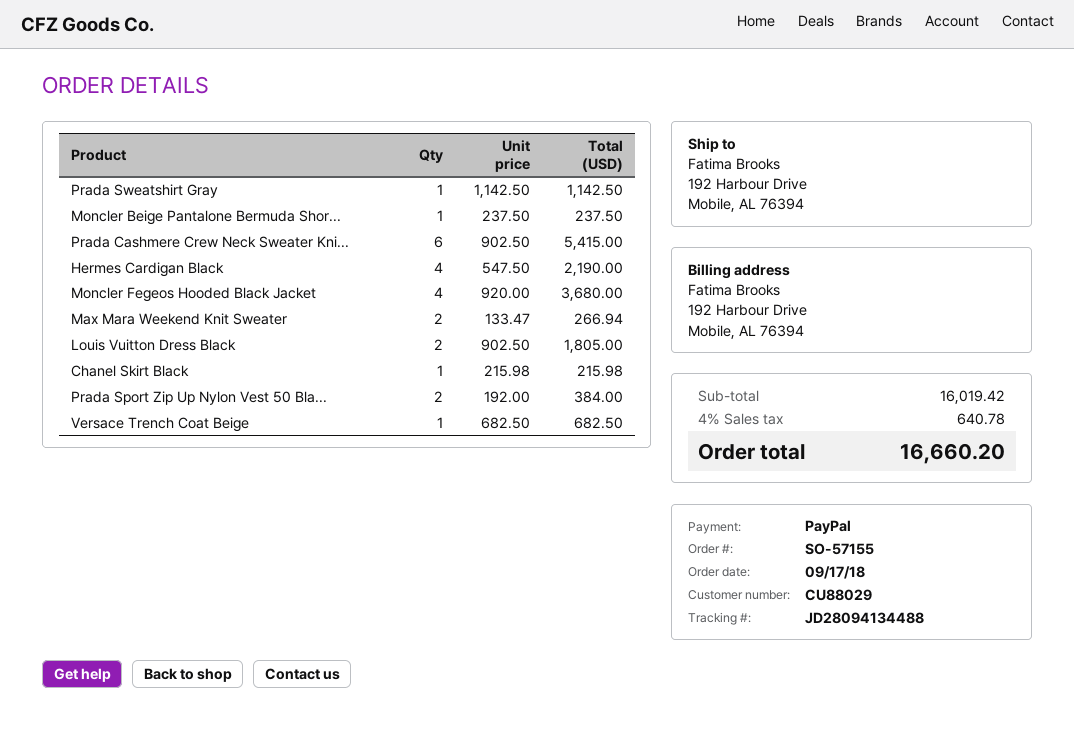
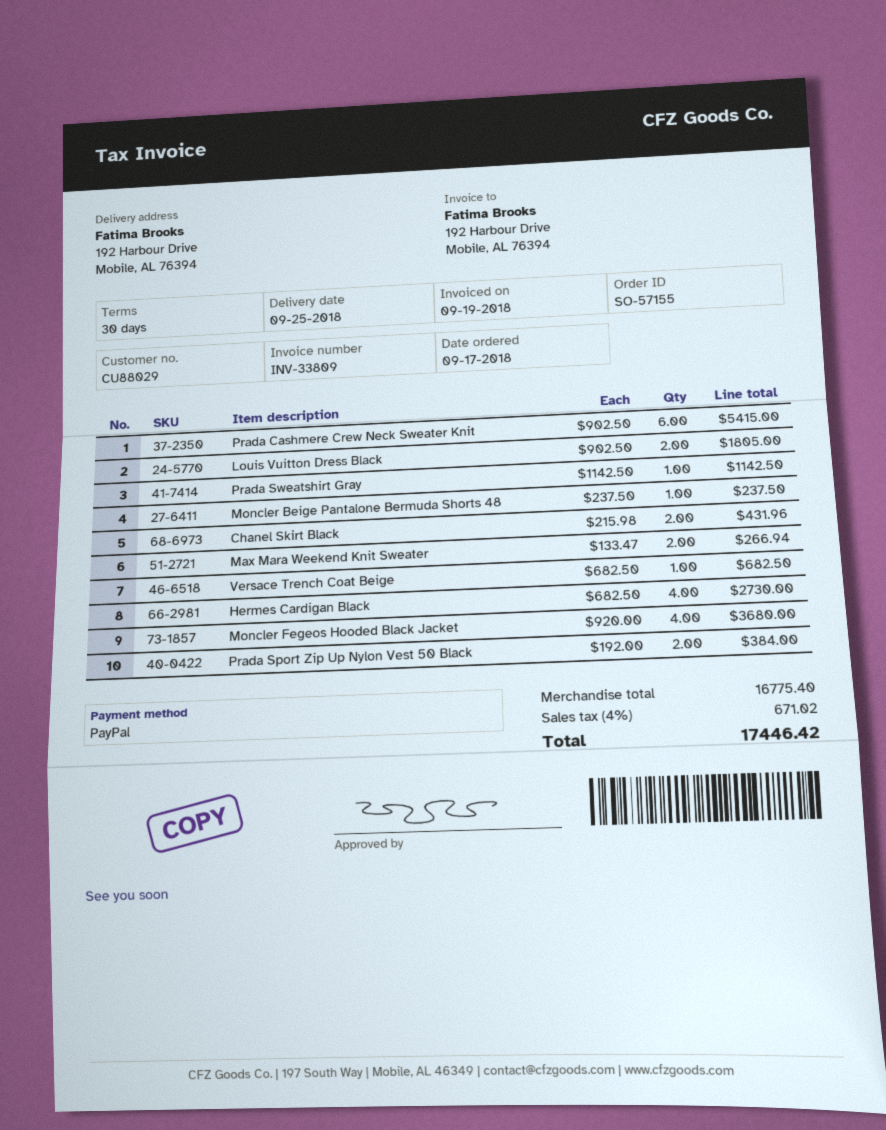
Hermes Cardigan Black: 4 x 547.50 = 2190.00 -> 4 x 682.50 = 2730.00
Chanel Skirt Black: 1 x 215.98 = 215.98 -> 2 x 215.98 = 431.96
subtotal: 16019.42 -> 16775.40
tax: 4% = 640.78 -> 4% = 671.02
total: 16660.20 -> 17446.42

